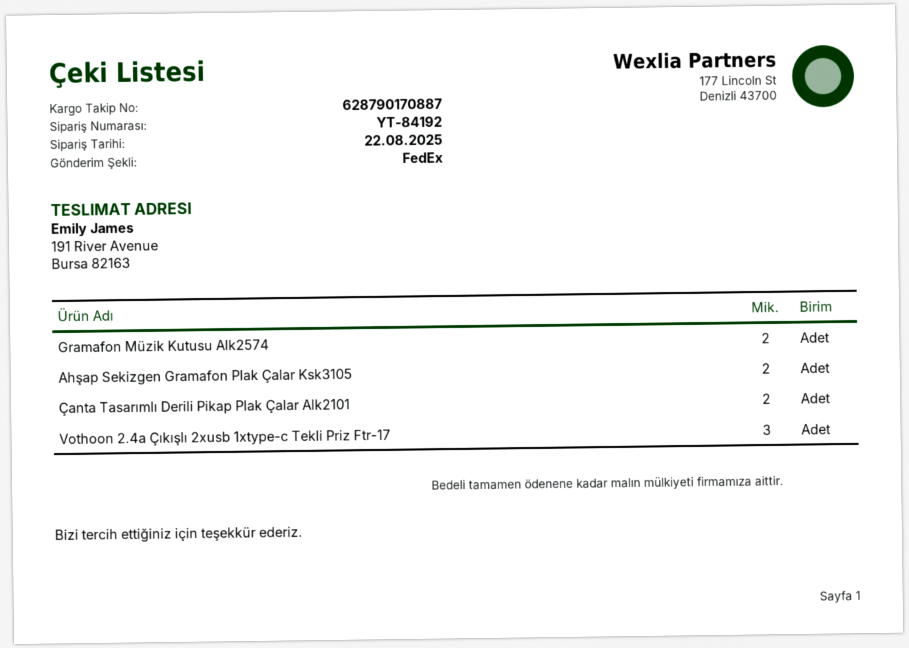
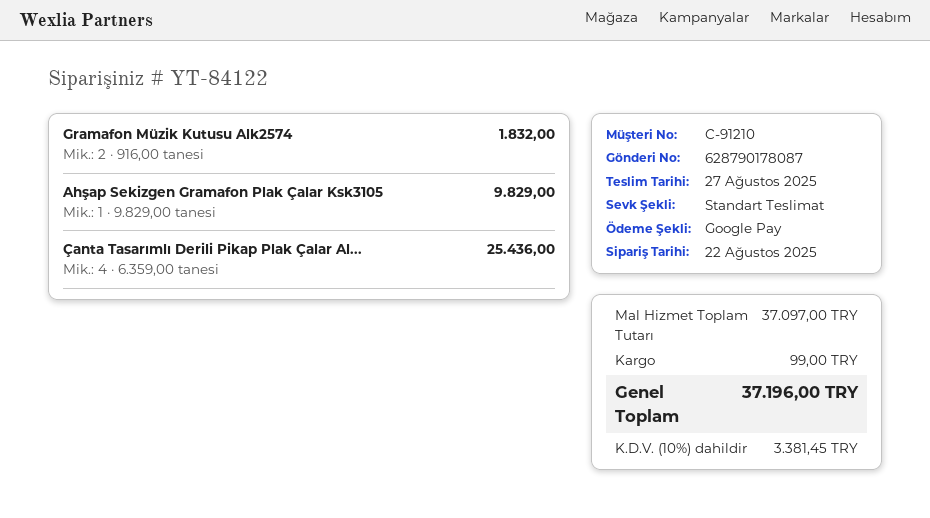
order number: YT-84192 -> YT-84122
shipping method: FedEx -> standard
tracking number: 628790170887 -> 628790178087
Ahşap Sekizgen Gramafon Plak Çalar Ksk3105: 2 -> 1
Çanta Tasarımlı Derili Pikap Plak Çalar Alk2101: 2 -> 4
Vothoon 2.4a Çıkışlı 2xusb 1xtype-c Tekli Priz Ftr-17: 3 -> none

